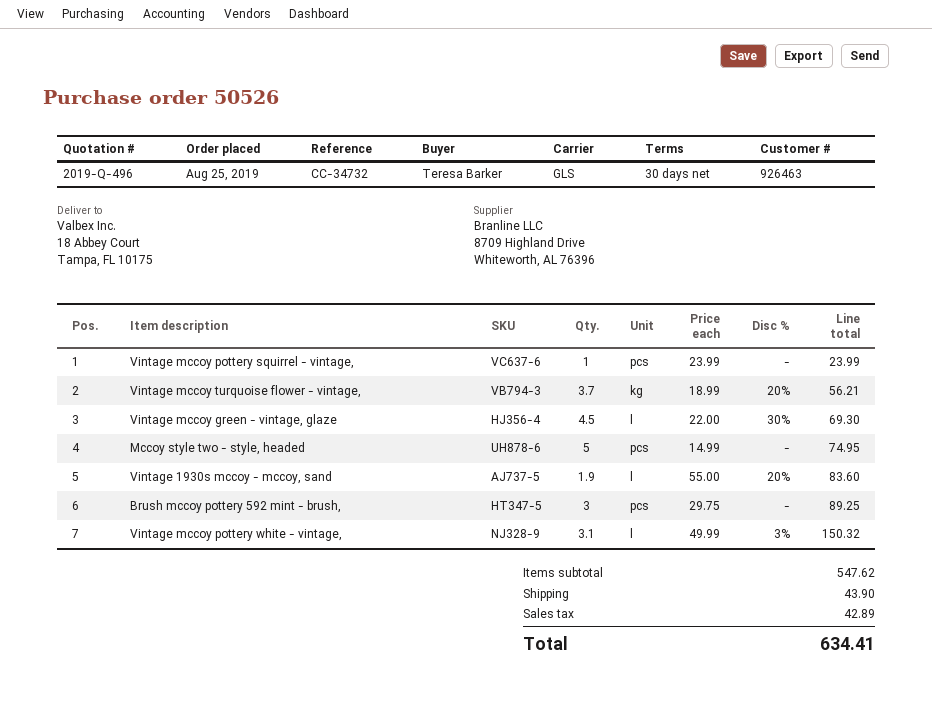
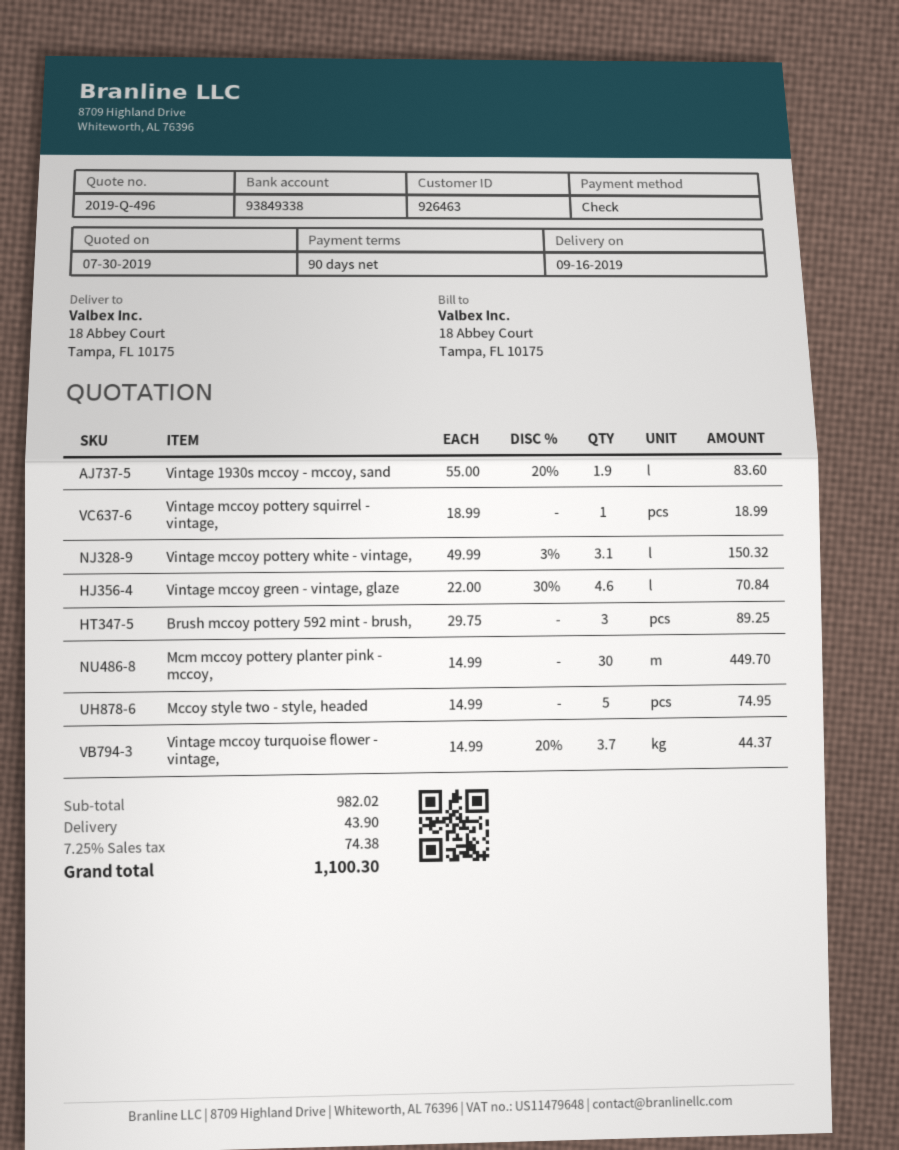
payment terms: 30 days -> 90 days
Vintage mccoy pottery squirrel - vintage,: 1 x 23.99 = 23.99 -> 1 x 18.99 = 18.99
Vintage mccoy turquoise flower - vintage,: 3.7 x 18.99 - 20% = 56.21 -> 3.7 x 14.99 - 20% = 44.37
Vintage mccoy green - vintage, glaze: 4.5 x 22.00 - 30% = 69.30 -> 4.6 x 22.00 - 30% = 70.84
Mcm mccoy pottery planter pink - mccoy,: none -> 30 x 14.99 = 449.70
subtotal: 547.62 -> 982.02
tax: 42.89 -> 74.38
total: 634.41 -> 1100.30

